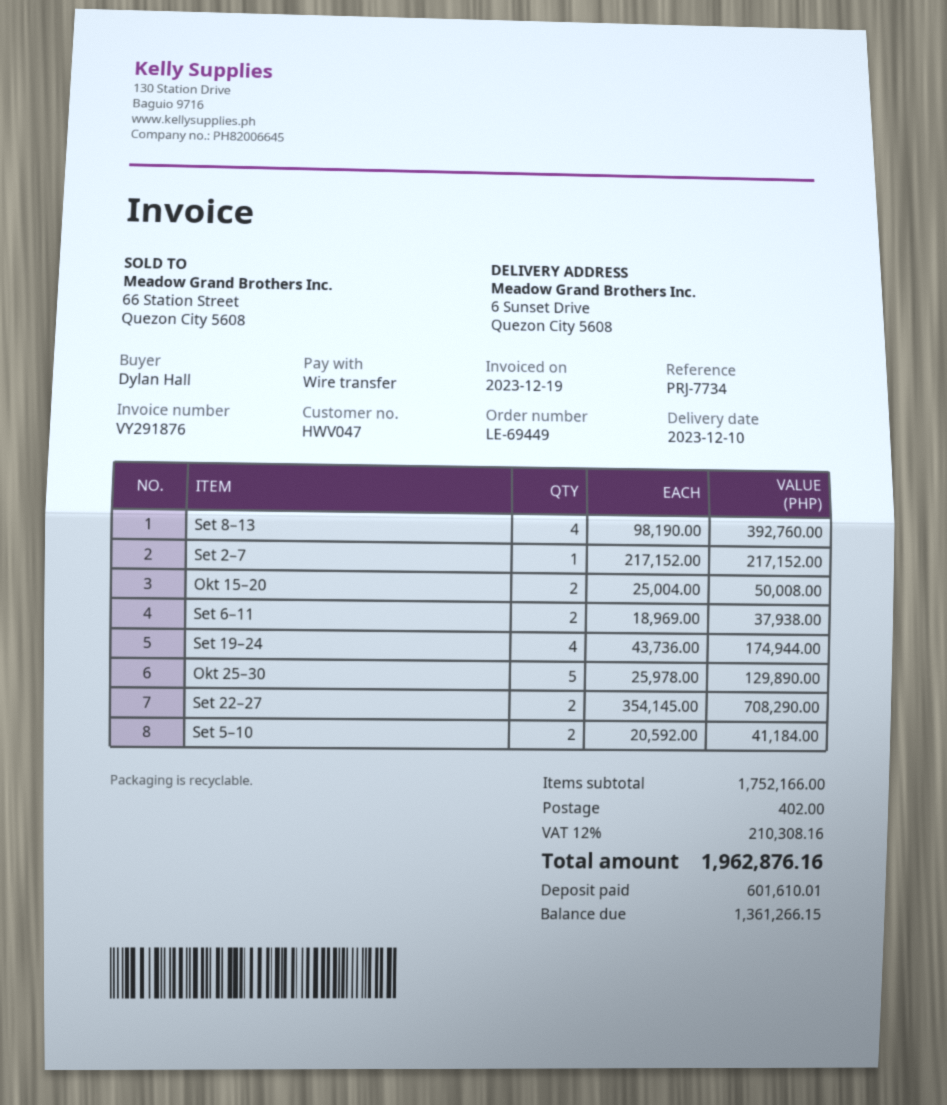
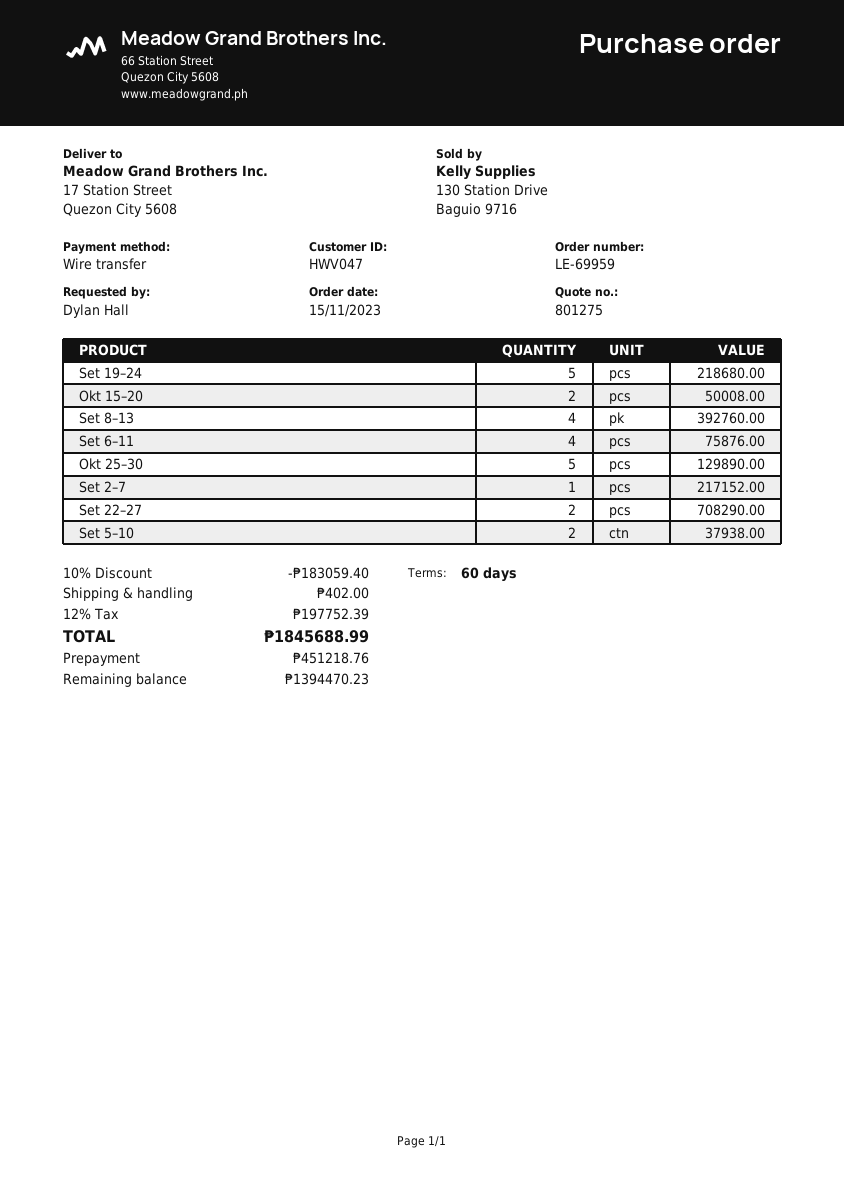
order number: LE-69449 -> LE-69959
ship to: 6 Sunset Drive, Quezon City 5608 -> 17 Station Street, Quezon City 5608
Set 6–11: 2 for 37938.00 -> 4 for 75876.00
Set 19–24: 4 for 174944.00 -> 5 for 218680.00
Set 5–10: 2 for 41184.00 -> 2 for 37938.00
discount: none -> 10% = 183059.40
tax: 12% = 210308.16 -> 12% = 197752.39
total: 1962876.16 -> 1845688.99
deposit: 601610.01 -> 451218.76
balance: 1361266.15 -> 1394470.23

